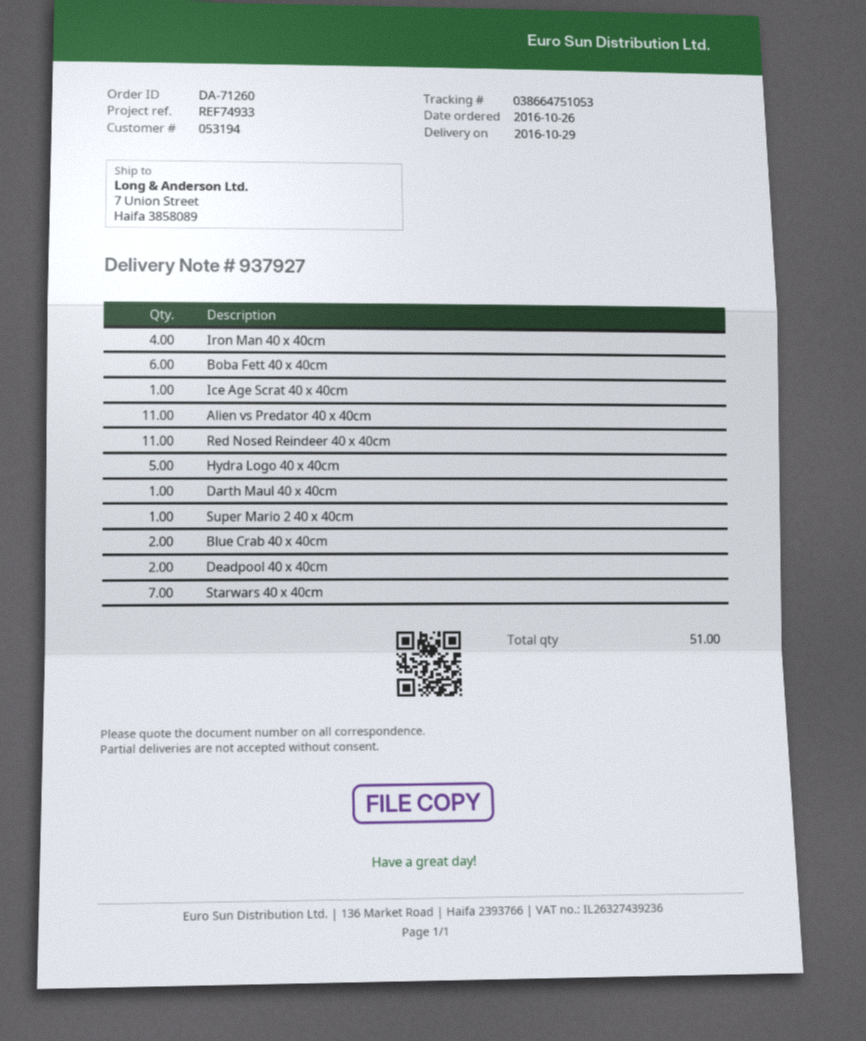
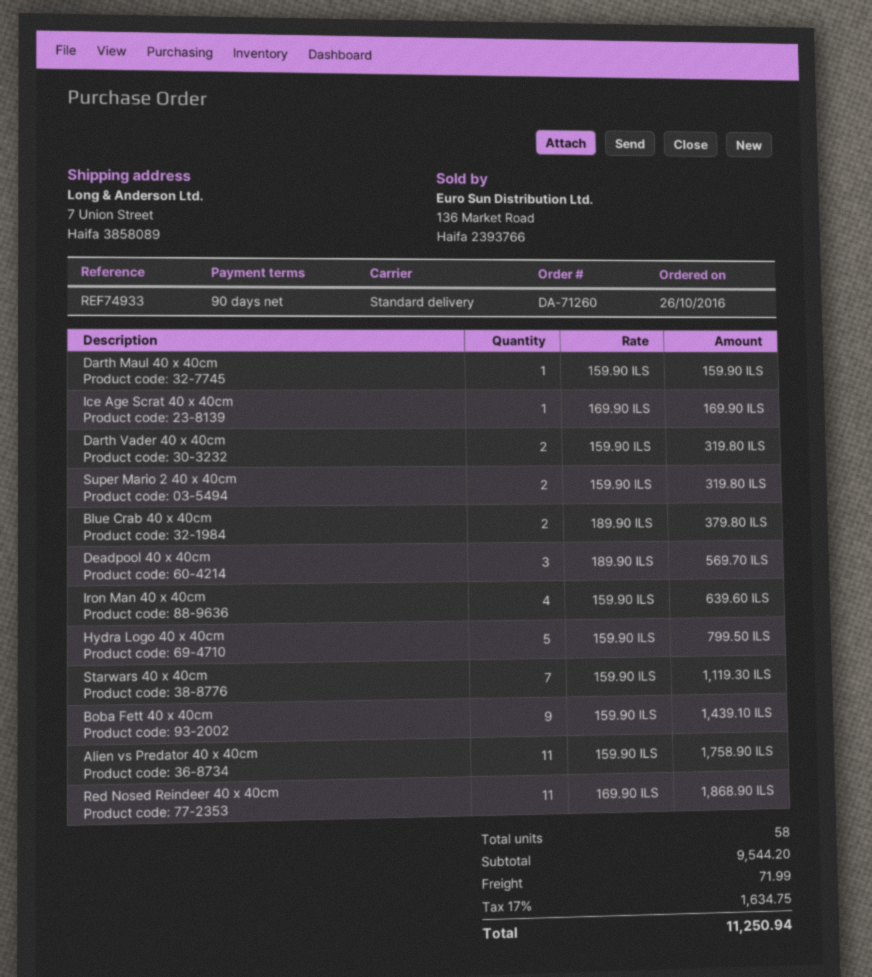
Boba Fett 40 x 40cm: 6 -> 9
Super Mario 2 40 x 40cm: 1 -> 2
Deadpool 40 x 40cm: 2 -> 3
Darth Vader 40 x 40cm: none -> 2
total quantity: 51 -> 58

